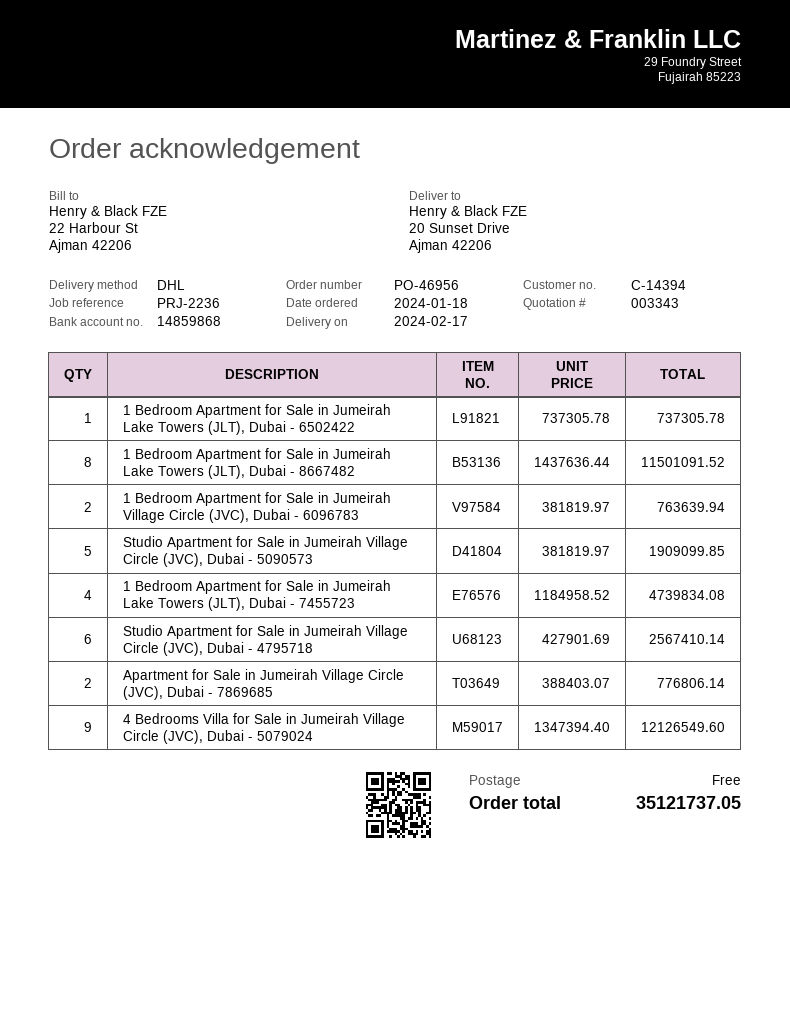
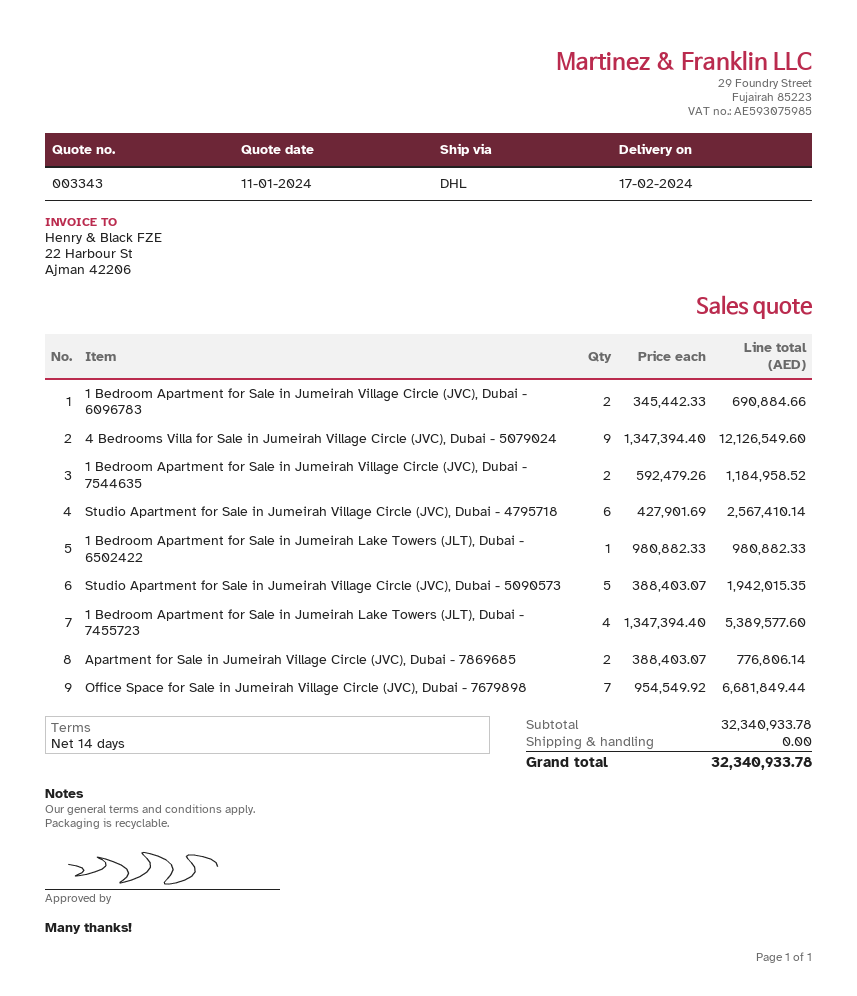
1 Bedroom Apartment for Sale in Jumeirah Lake Towers (JLT), Dubai - 6502422: 1 x 737305.78 = 737305.78 -> 1 x 980882.33 = 980882.33
1 Bedroom Apartment for Sale in Jumeirah Lake Towers (JLT), Dubai - 8667482: 8 x 1437636.44 = 11501091.52 -> none
1 Bedroom Apartment for Sale in Jumeirah Village Circle (JVC), Dubai - 6096783: 2 x 381819.97 = 763639.94 -> 2 x 345442.33 = 690884.66
Studio Apartment for Sale in Jumeirah Village Circle (JVC), Dubai - 5090573: 5 x 381819.97 = 1909099.85 -> 5 x 388403.07 = 1942015.35
1 Bedroom Apartment for Sale in Jumeirah Lake Towers (JLT), Dubai - 7455723: 4 x 1184958.52 = 4739834.08 -> 4 x 1347394.40 = 5389577.60
1 Bedroom Apartment for Sale in Jumeirah Village Circle (JVC), Dubai - 7544635: none -> 2 x 592479.26 = 1184958.52
Office Space for Sale in Jumeirah Village Circle (JVC), Dubai - 7679898: none -> 7 x 954549.92 = 6681849.44
total: 35121737.05 -> 32340933.78

